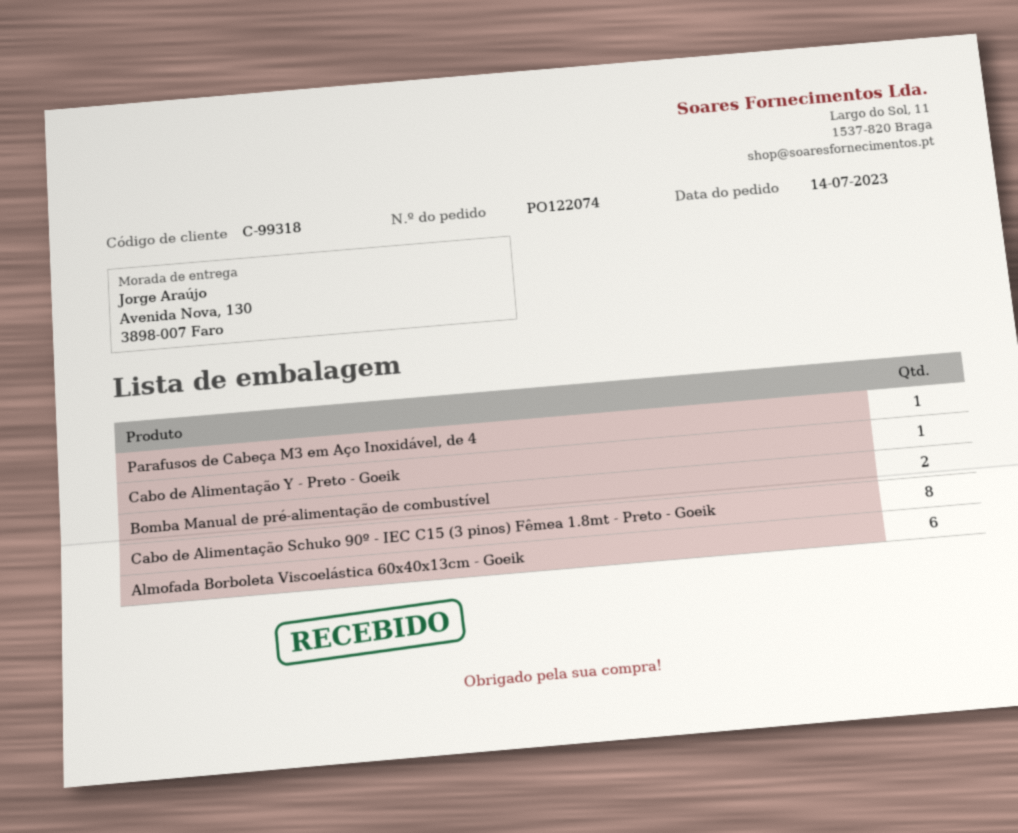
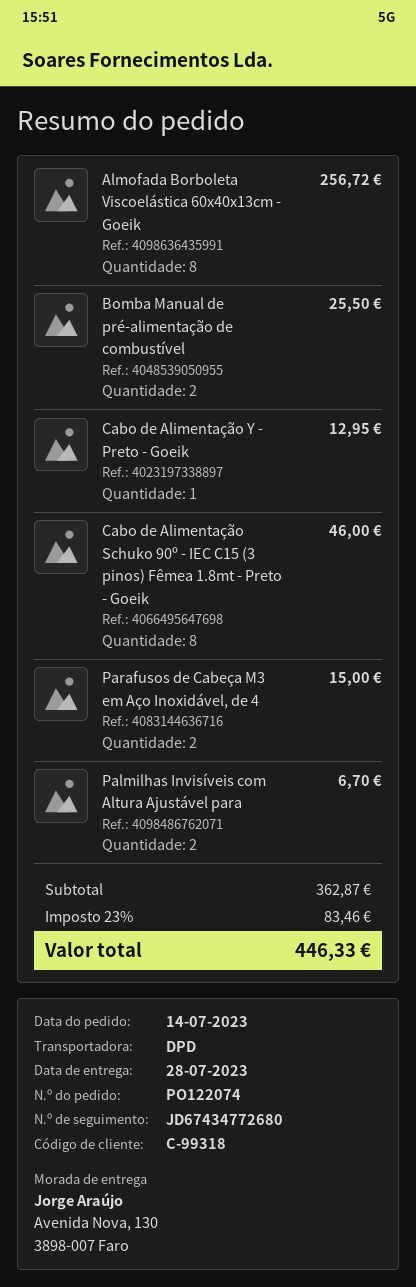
Parafusos de Cabeça M3 em Aço Inoxidável, de 4: 1 -> 2
Almofada Borboleta Viscoelástica 60x40x13cm - Goeik: 6 -> 8
Palmilhas Invisíveis com Altura Ajustável para: none -> 2

